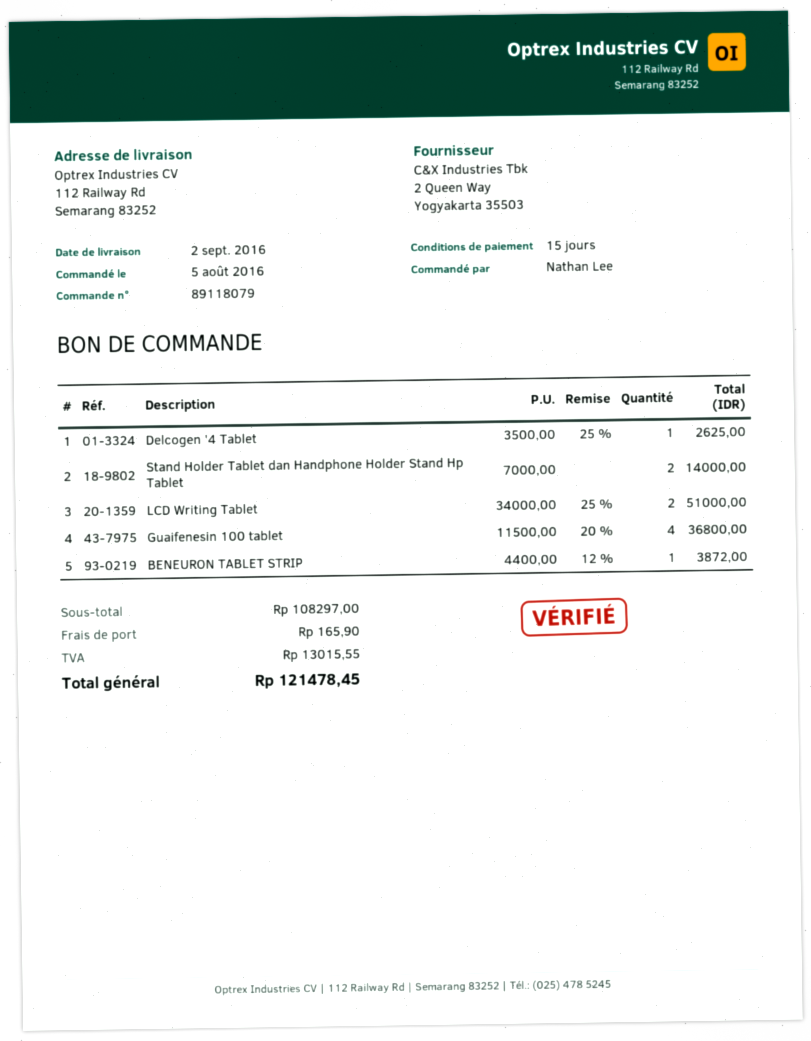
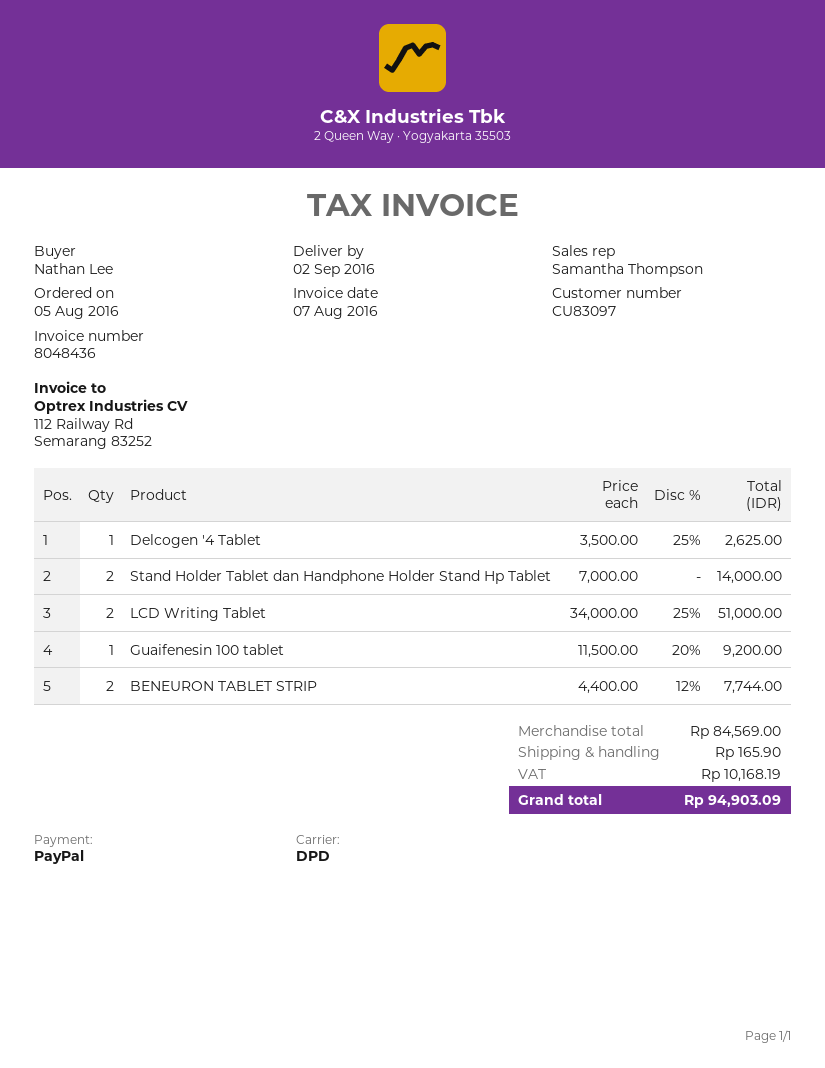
Guaifenesin 100 tablet: 4 x 11500.00 - 20% = 36800.00 -> 1 x 11500.00 - 20% = 9200.00
BENEURON TABLET STRIP: 1 x 4400.00 - 12% = 3872.00 -> 2 x 4400.00 - 12% = 7744.00
subtotal: 108297.00 -> 84569.00
tax: 13015.55 -> 10168.19
total: 121478.45 -> 94903.09

